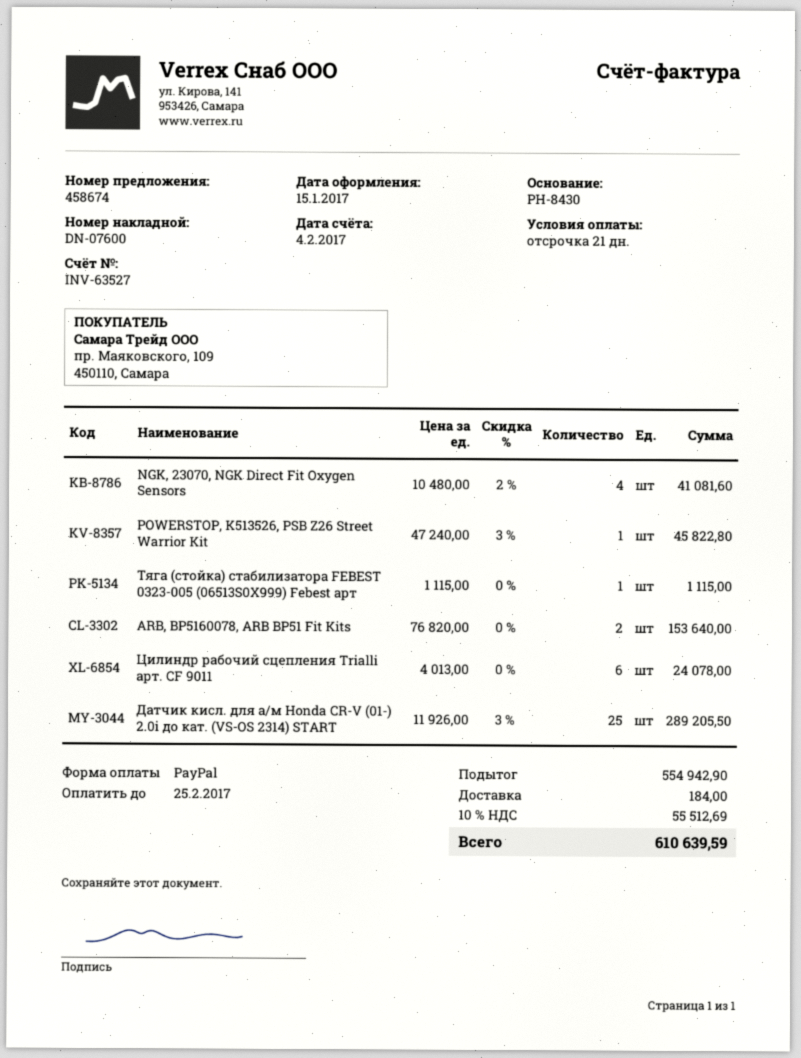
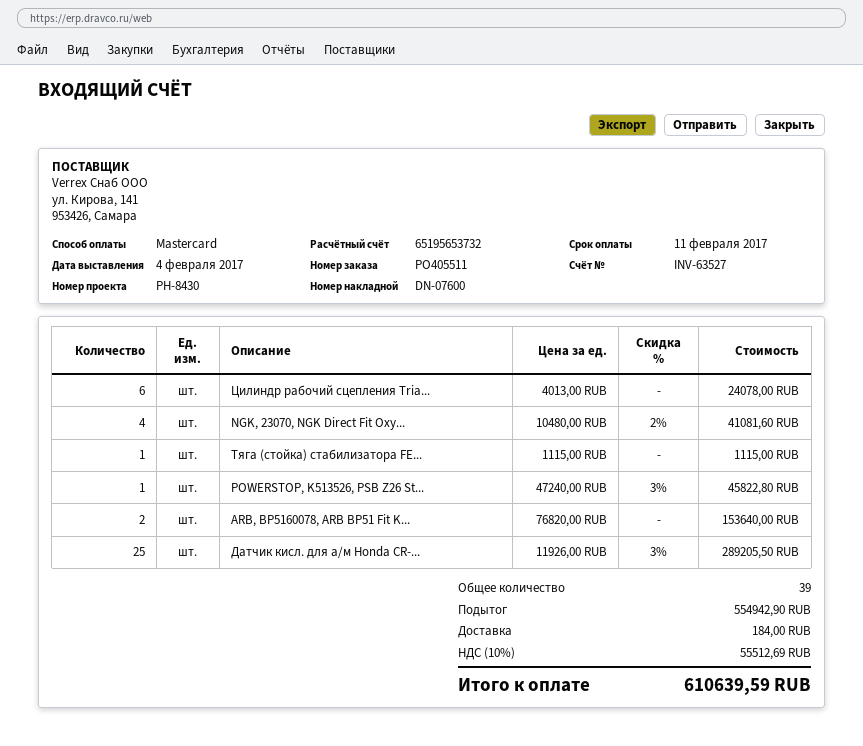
due date: 2017-02-25 -> 2017-02-11
payment method: PayPal -> Mastercard

